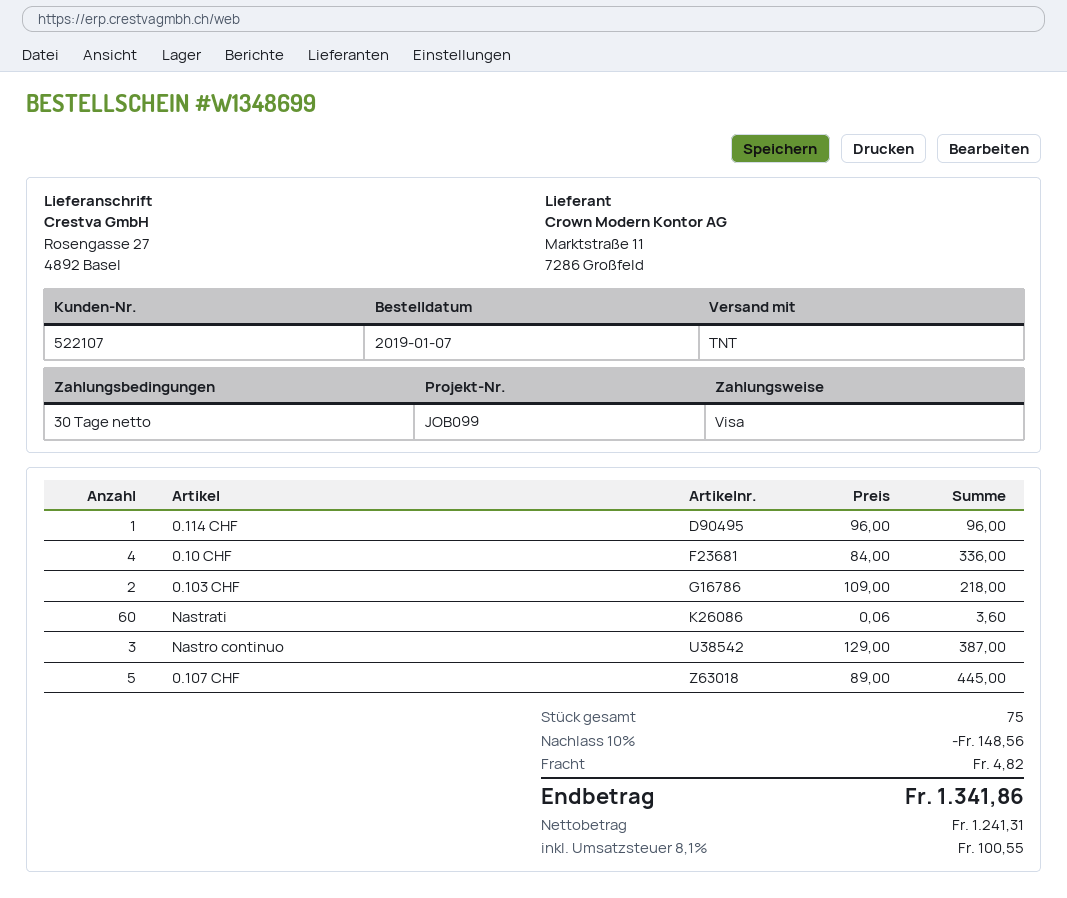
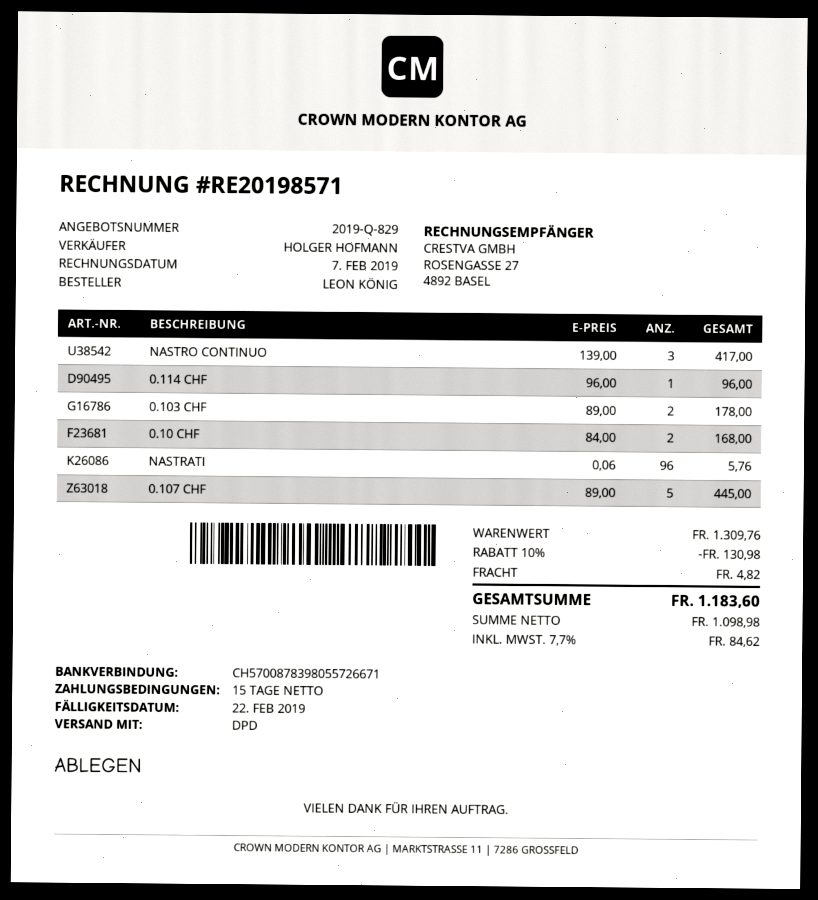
payment terms: 30 days -> 15 days
shipping method: TNT -> DPD
0.10 CHF: 4 x 84.00 = 336.00 -> 2 x 84.00 = 168.00
0.103 CHF: 2 x 109.00 = 218.00 -> 2 x 89.00 = 178.00
Nastrati: 60 x 0.06 = 3.60 -> 96 x 0.06 = 5.76
Nastro continuo: 3 x 129.00 = 387.00 -> 3 x 139.00 = 417.00
discount: 10% = 148.56 -> 10% = 130.98
net: 1241.31 -> 1098.98
tax: 8.1% = 100.55 -> 7.7% = 84.62
total: 1341.86 -> 1183.60

